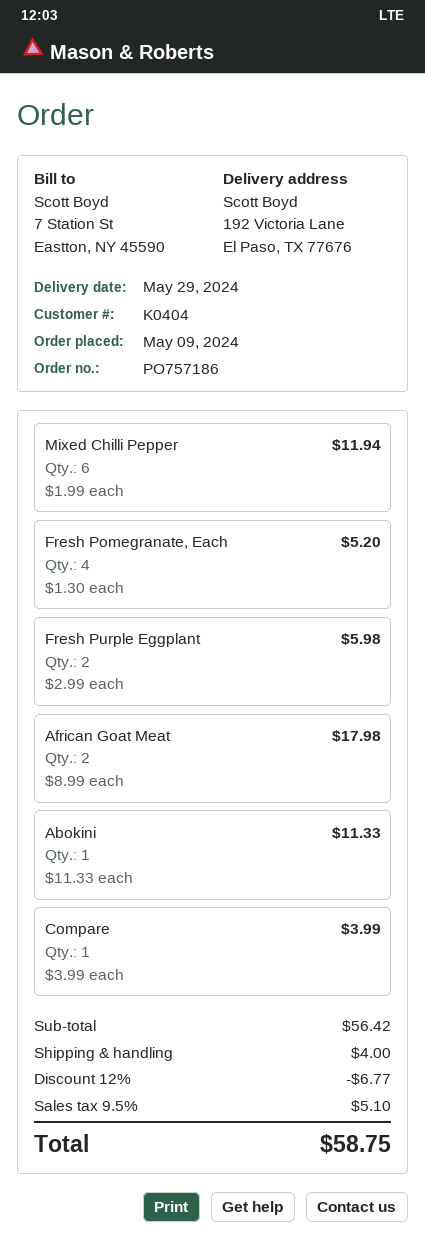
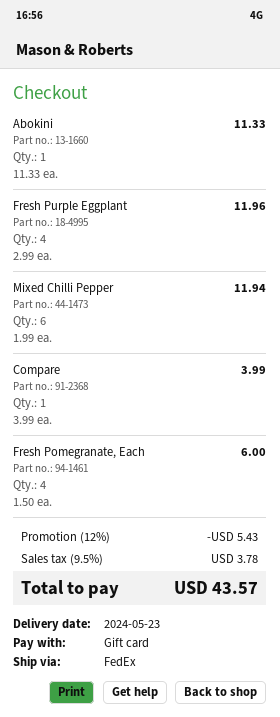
delivery date: 2024-05-29 -> 2024-05-23
Fresh Pomegranate, Each: 4 x 1.30 = 5.20 -> 4 x 1.50 = 6.00
Fresh Purple Eggplant: 2 x 2.99 = 5.98 -> 4 x 2.99 = 11.96
African Goat Meat: 2 x 8.99 = 17.98 -> none
discount: 12% = 6.77 -> 12% = 5.43
shipping: 4.00 -> none
tax: 9.5% = 5.10 -> 9.5% = 3.78
total: 58.75 -> 43.57

